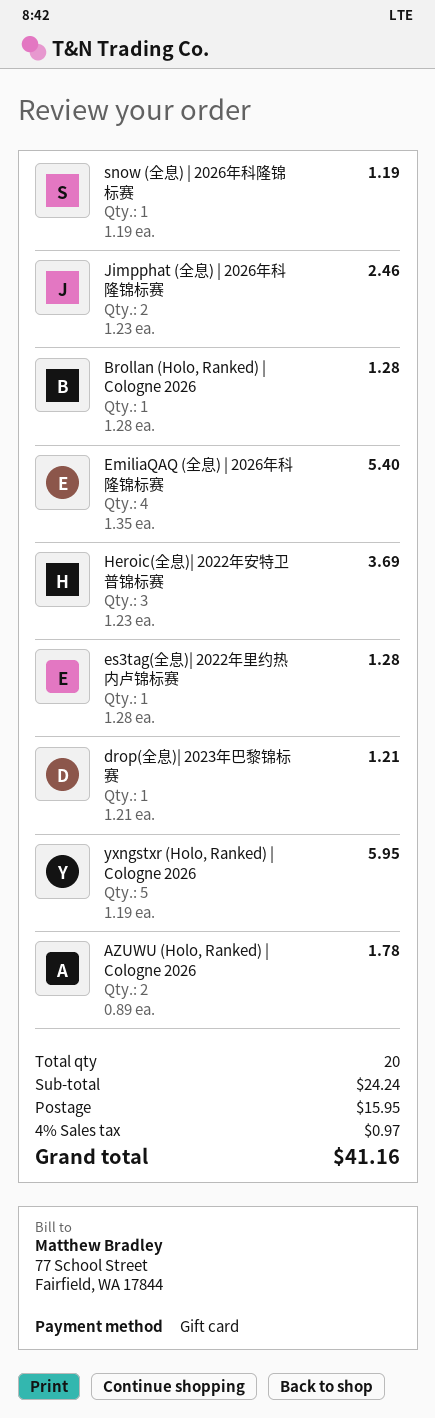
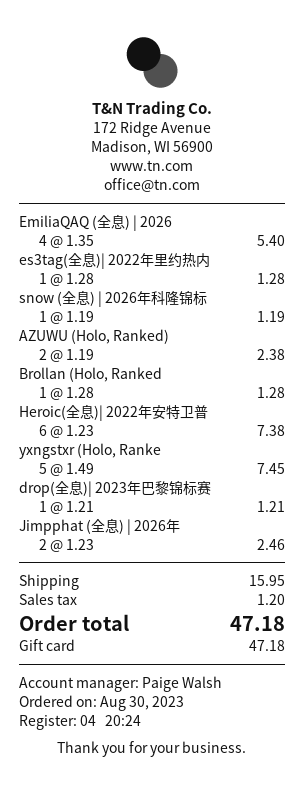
Heroic(全息)| 2022年安特卫普锦标赛: 3 x 1.23 = 3.69 -> 6 x 1.23 = 7.38
yxngstxr (Holo, Ranked) | Cologne 2026: 5 x 1.19 = 5.95 -> 5 x 1.49 = 7.45
AZUWU (Holo, Ranked) | Cologne 2026: 2 x 0.89 = 1.78 -> 2 x 1.19 = 2.38
tax: 0.97 -> 1.20
total: 41.16 -> 47.18

